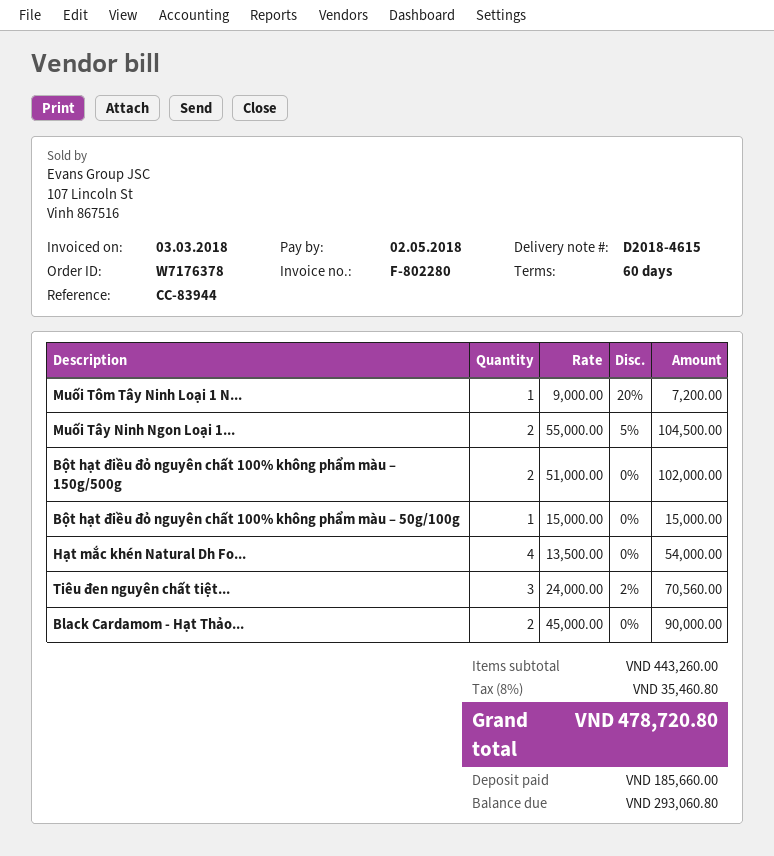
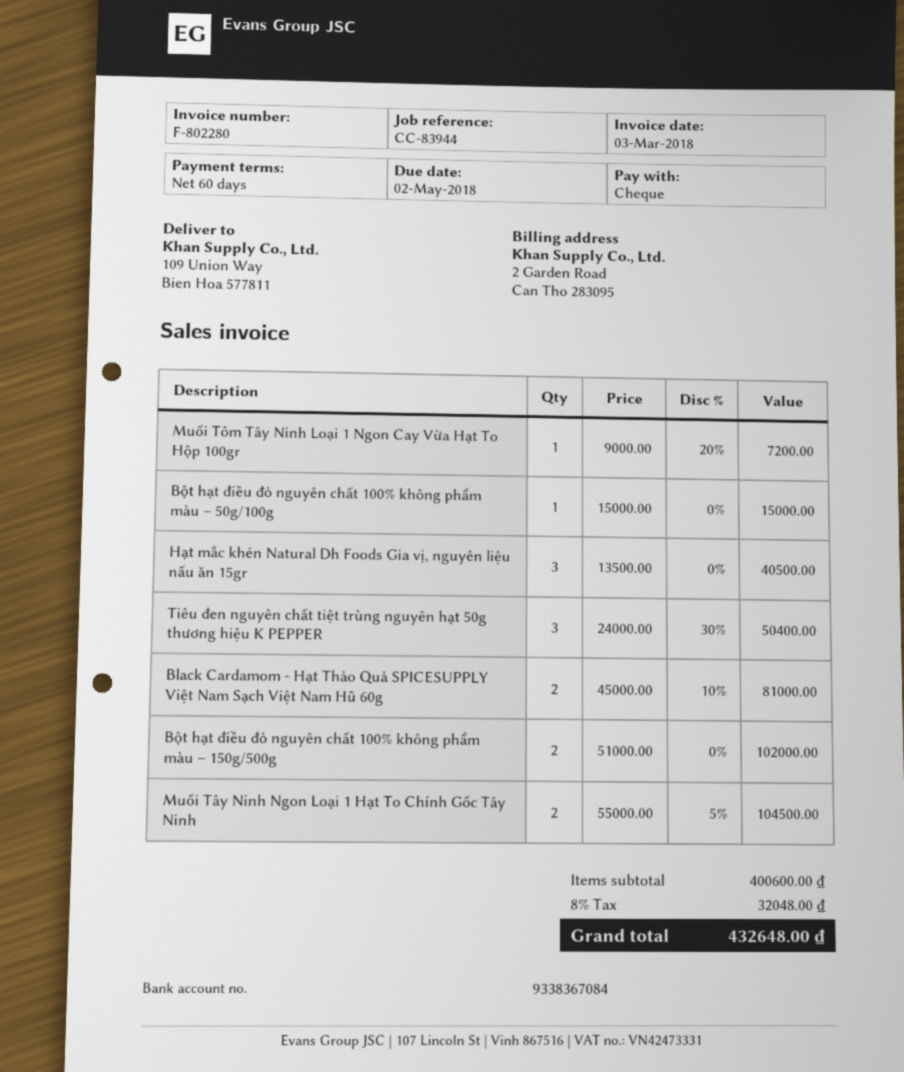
Hạt mắc khén Natural Dh Fo...: 4 x 13500.00 = 54000.00 -> 3 x 13500.00 = 40500.00
Tiêu đen nguyên chất tiệt...: 3 x 24000.00 - 2% = 70560.00 -> 3 x 24000.00 - 30% = 50400.00
Black Cardamom - Hạt Thảo...: 2 x 45000.00 = 90000.00 -> 2 x 45000.00 - 10% = 81000.00
subtotal: 443260.00 -> 400600.00
tax: 8% = 35460.80 -> 8% = 32048.00
total: 478720.80 -> 432648.00

